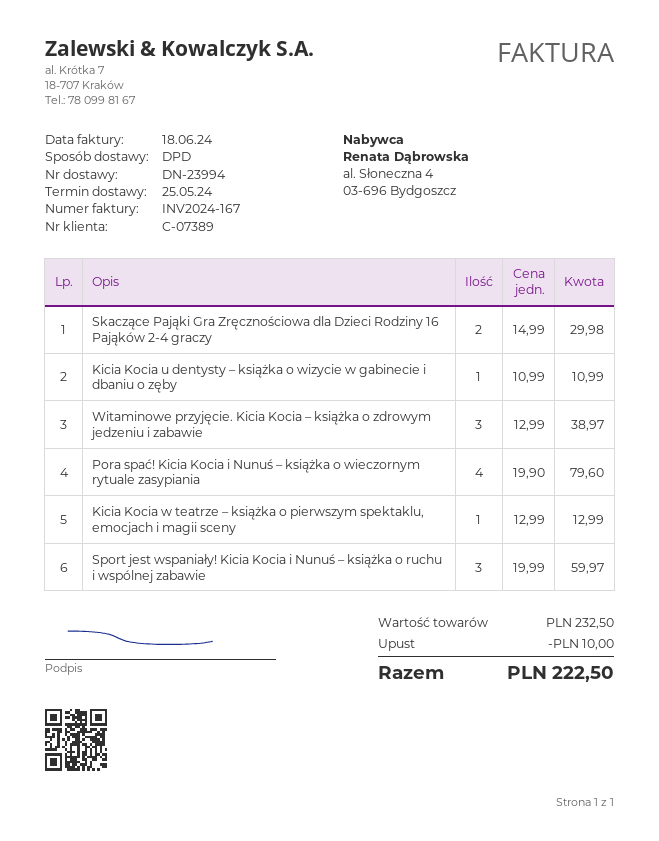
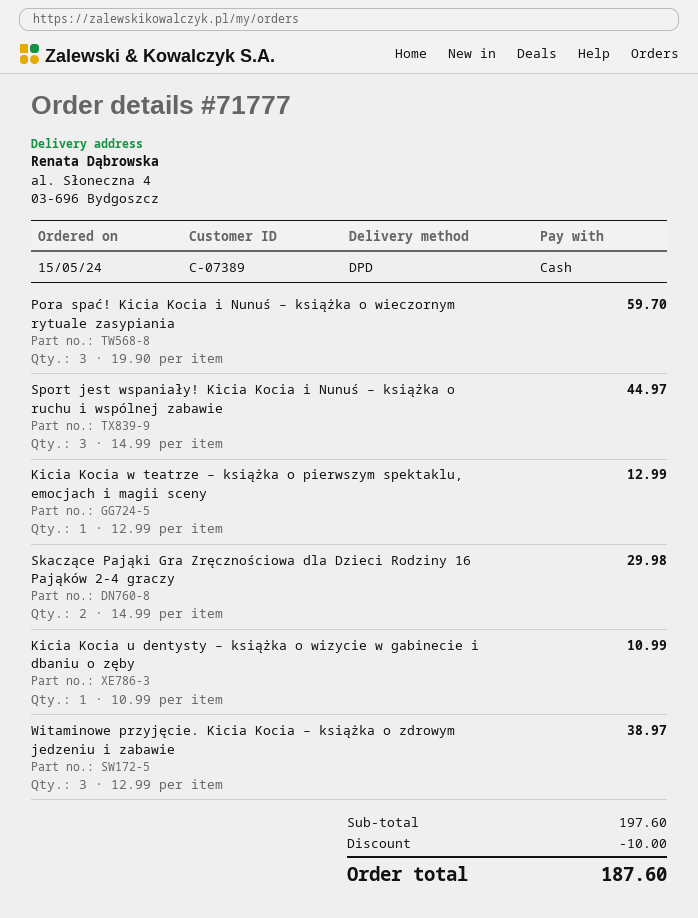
Pora spać! Kicia Kocia i Nunuś – książka o wieczornym rytuale zasypiania: 4 x 19.90 = 79.60 -> 3 x 19.90 = 59.70
Sport jest wspaniały! Kicia Kocia i Nunuś – książka o ruchu i wspólnej zabawie: 3 x 19.99 = 59.97 -> 3 x 14.99 = 44.97
subtotal: 232.50 -> 197.60
total: 222.50 -> 187.60

